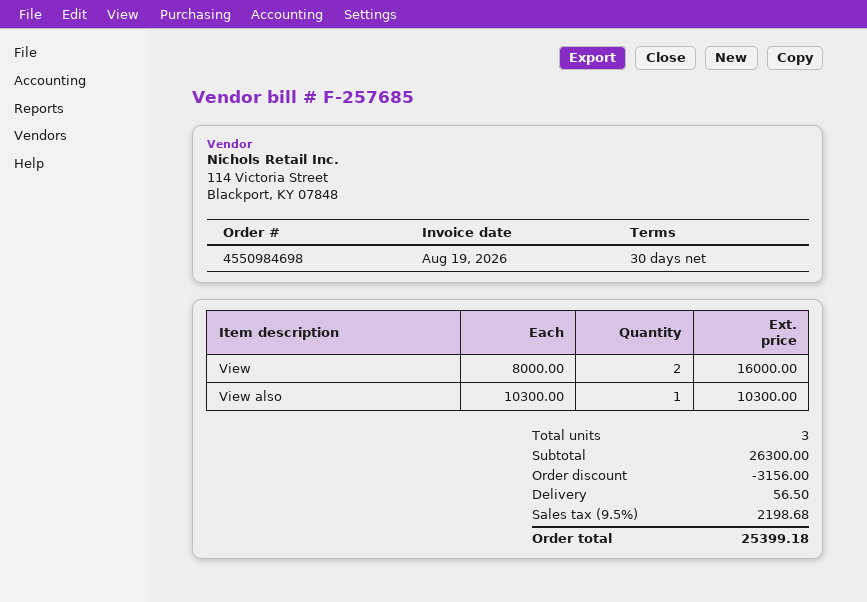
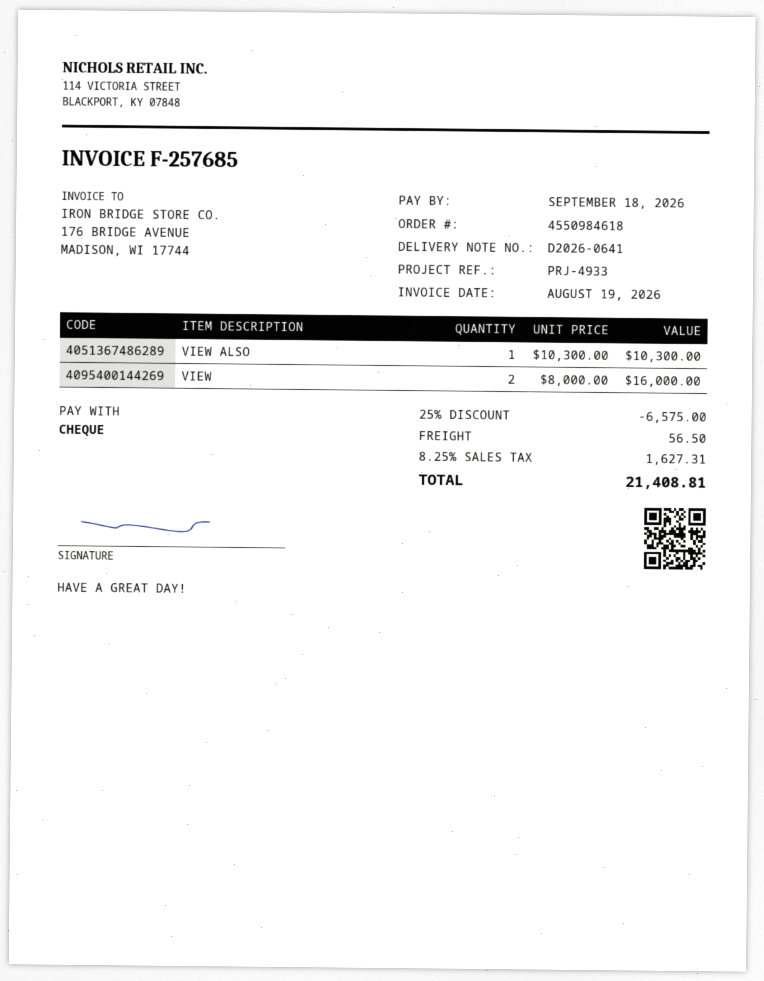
order number: 4550984698 -> 4550984618
discount: 3156.00 -> 6575.00
tax: 9.5% = 2198.68 -> 8.25% = 1627.31
total: 25399.18 -> 21408.81

